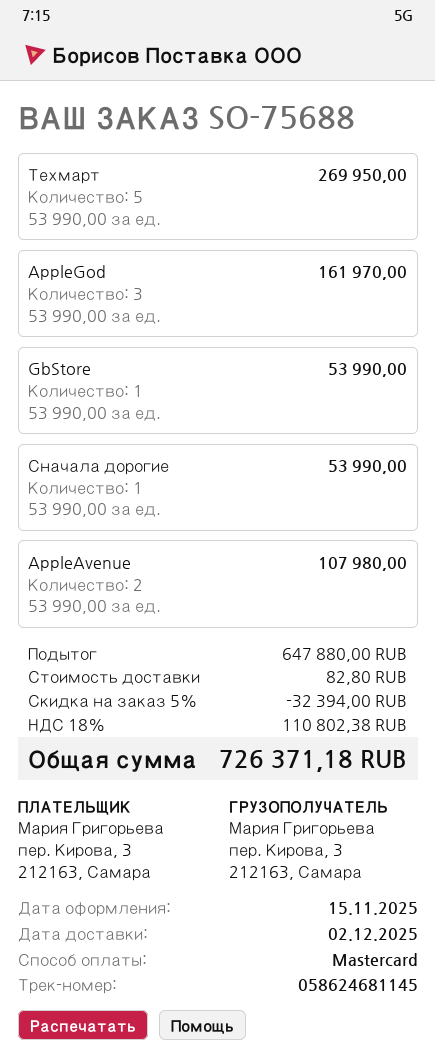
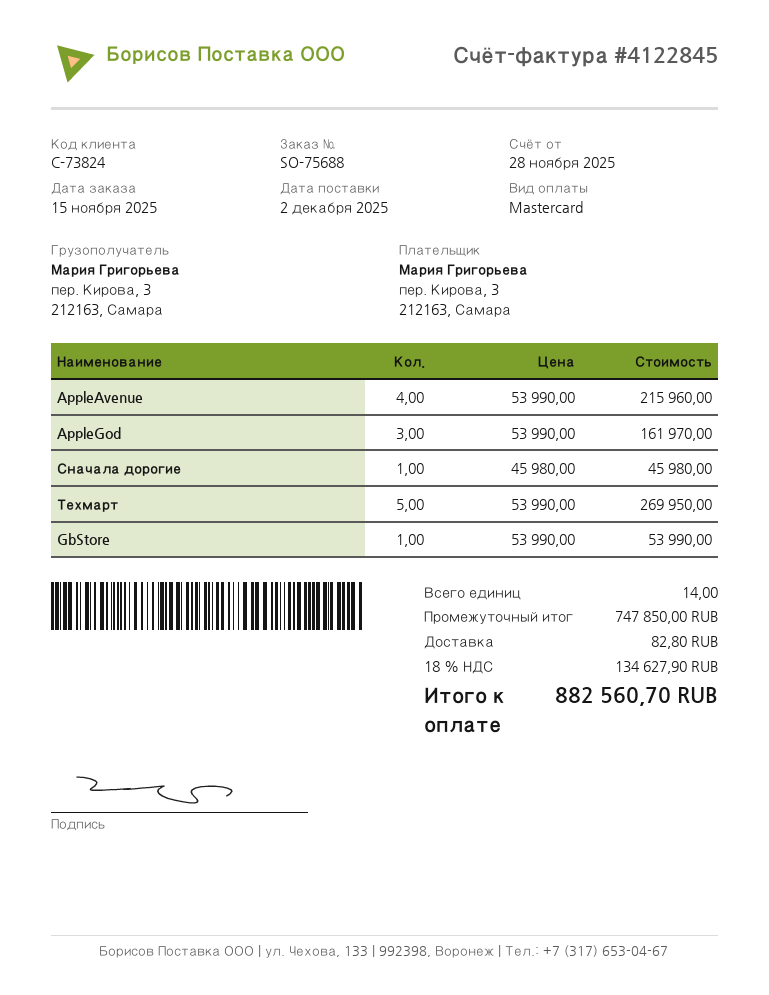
Сначала дорогие: 1 x 53990.00 = 53990.00 -> 1 x 45980.00 = 45980.00
AppleAvenue: 2 x 53990.00 = 107980.00 -> 4 x 53990.00 = 215960.00
subtotal: 647880.00 -> 747850.00
discount: 5% = 32394.00 -> none
tax: 18% = 110802.38 -> 18% = 134627.90
total: 726371.18 -> 882560.70

